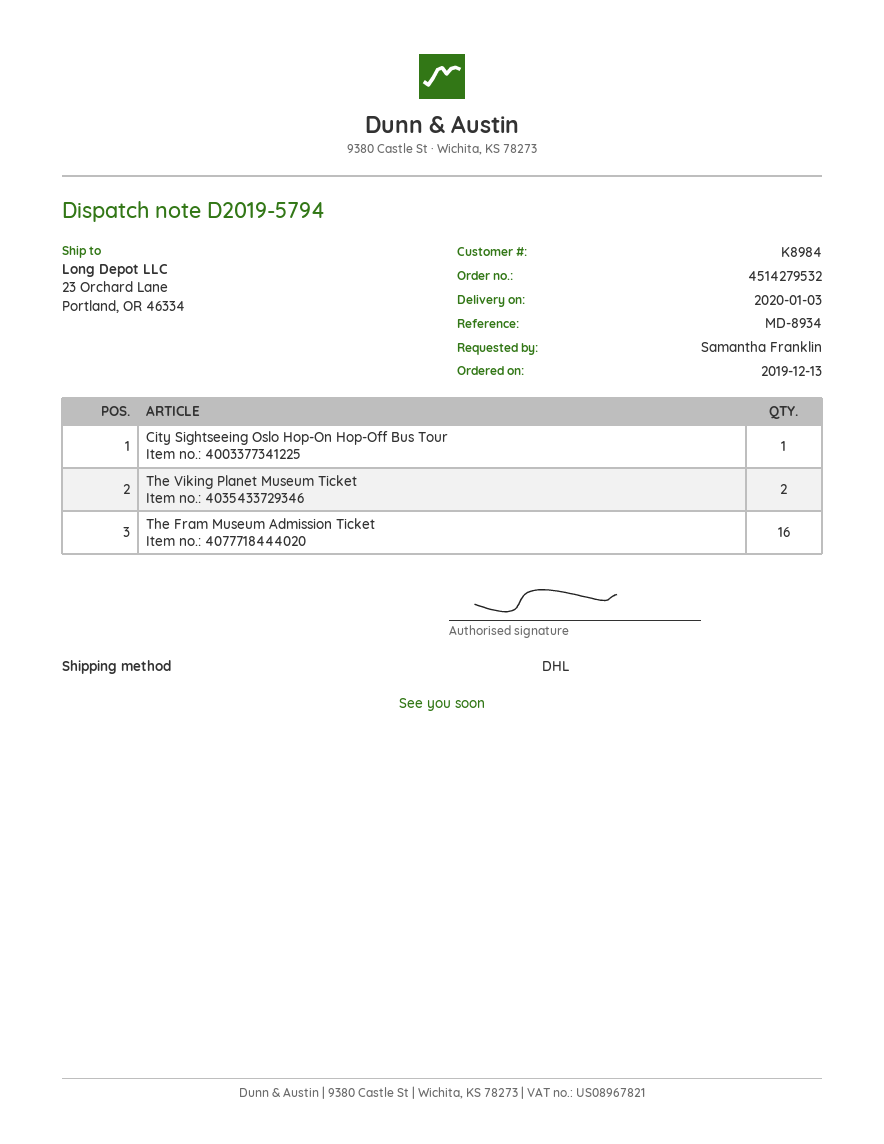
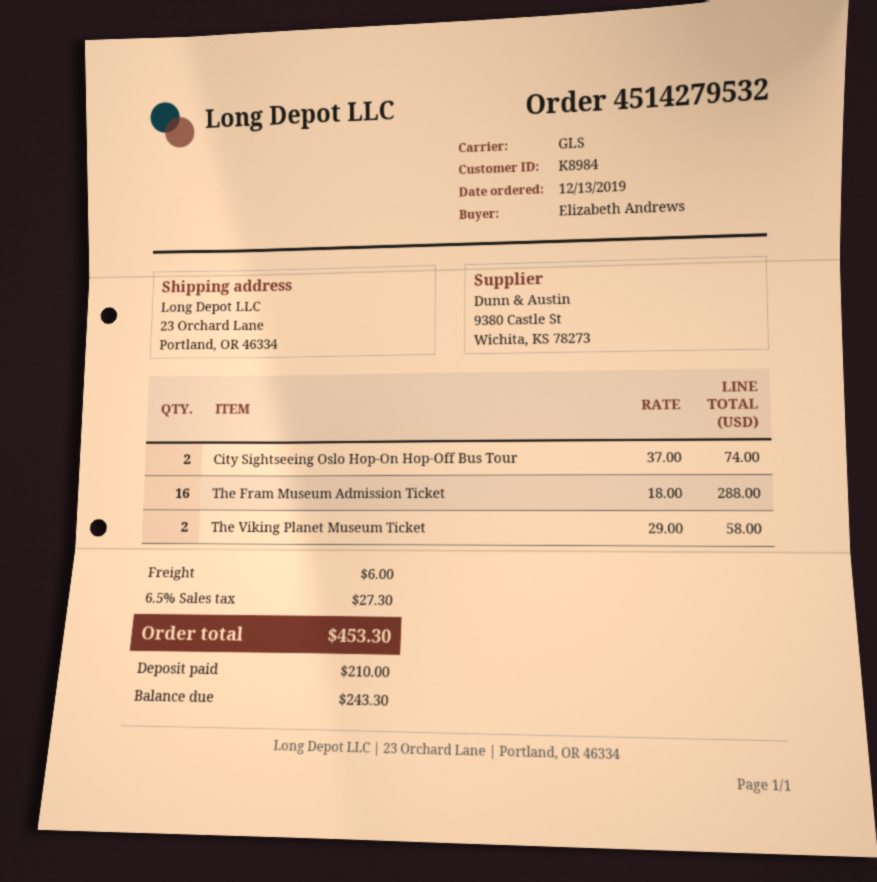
ordered by: Samantha Franklin -> Elizabeth Andrews
shipping method: DHL -> GLS
City Sightseeing Oslo Hop-On Hop-Off Bus Tour: 1 -> 2

